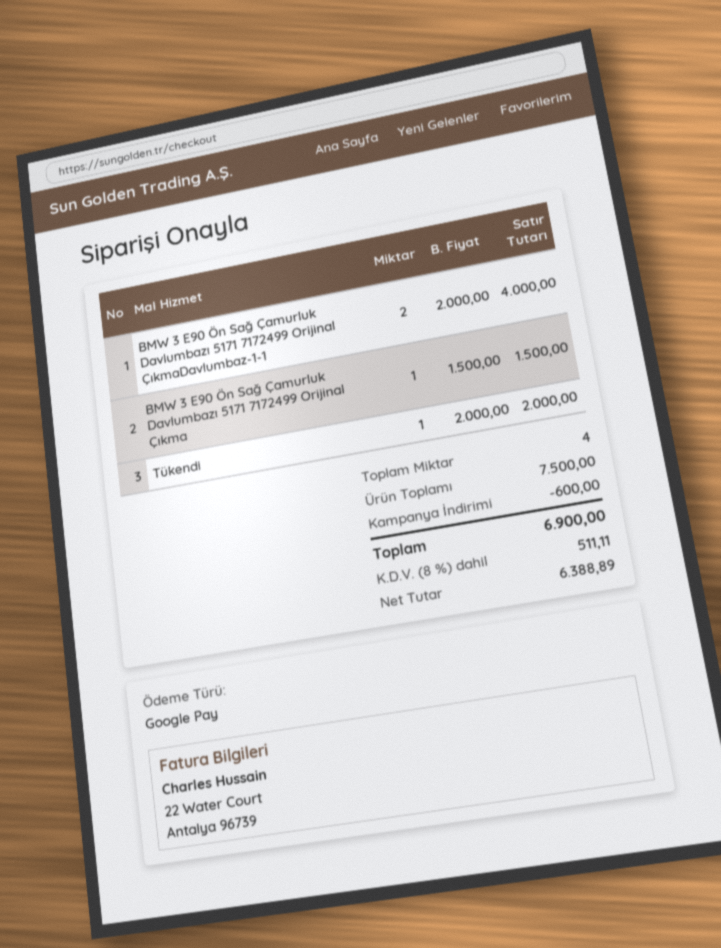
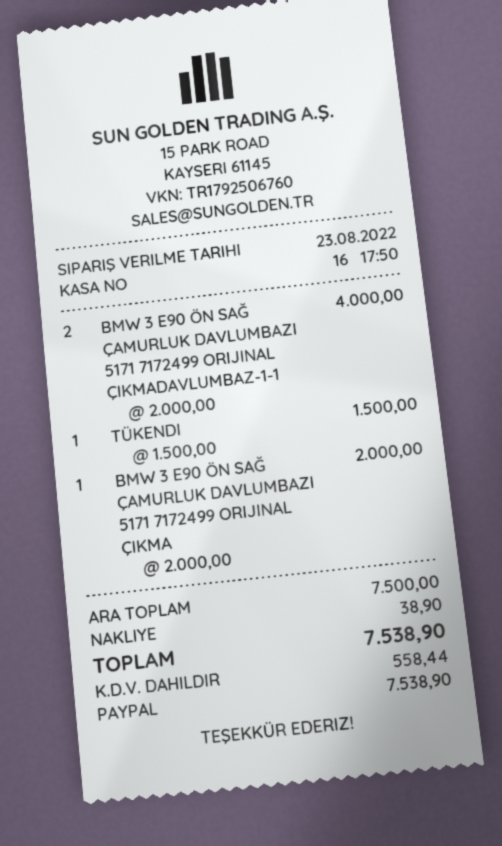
payment method: Google Pay -> PayPal
BMW 3 E90 Ön Sağ Çamurluk Davlumbazı 5171 7172499 Orijinal Çıkma: 1 x 1500.00 = 1500.00 -> 1 x 2000.00 = 2000.00
Tükendi: 1 x 2000.00 = 2000.00 -> 1 x 1500.00 = 1500.00
discount: 600.00 -> none
shipping: none -> 38.90
tax: 511.11 -> 558.44
total: 6900.00 -> 7538.90

